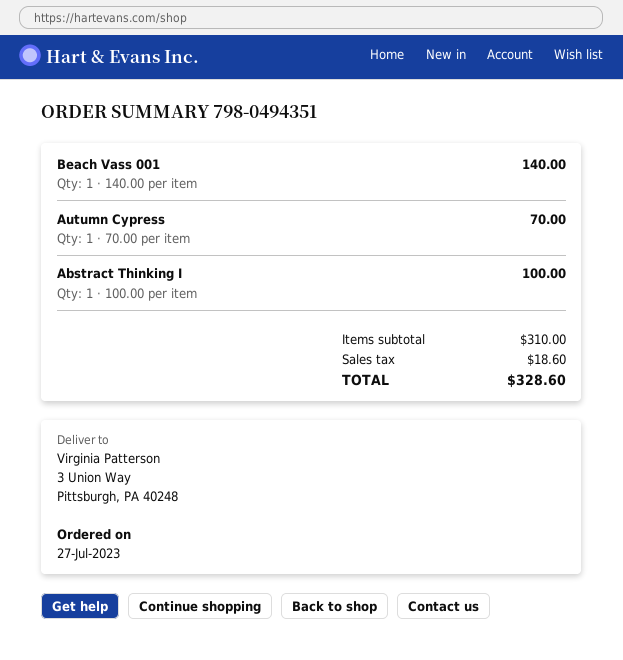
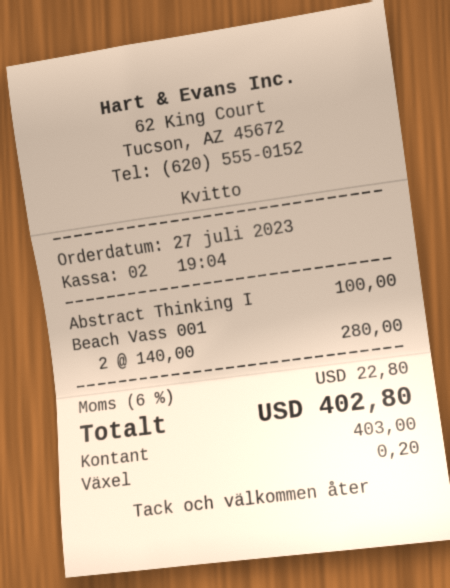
Beach Vass 001: 1 x 140.00 = 140.00 -> 2 x 140.00 = 280.00
Autumn Cypress: 1 x 70.00 = 70.00 -> none
tax: 18.60 -> 22.80
total: 328.60 -> 402.80

